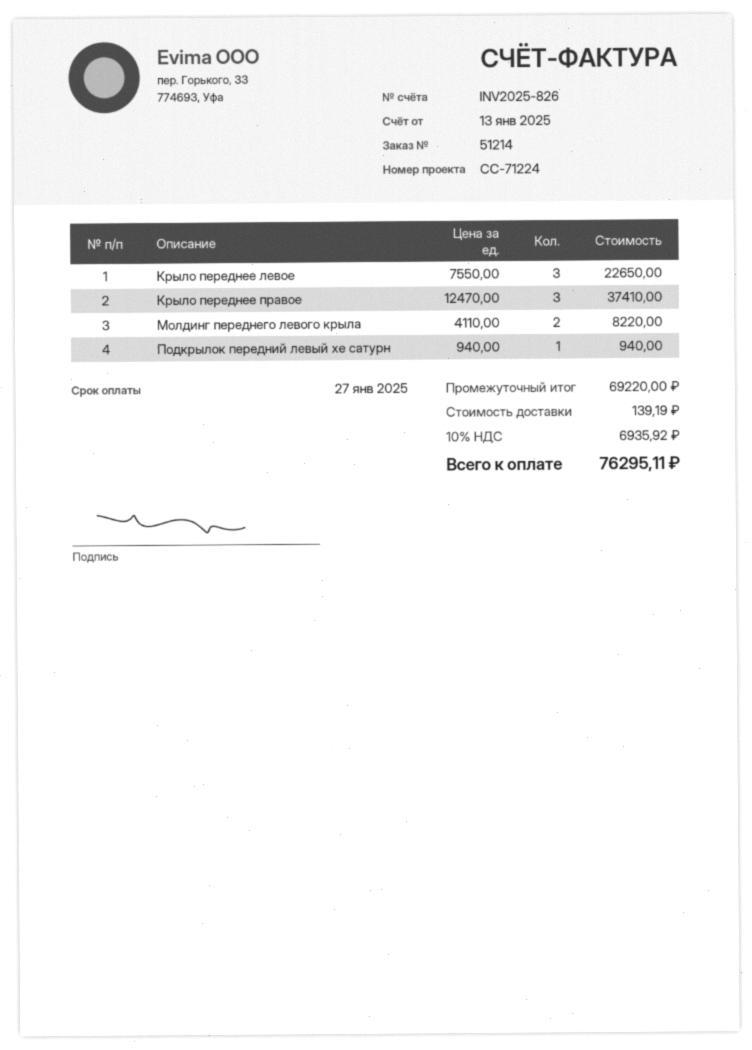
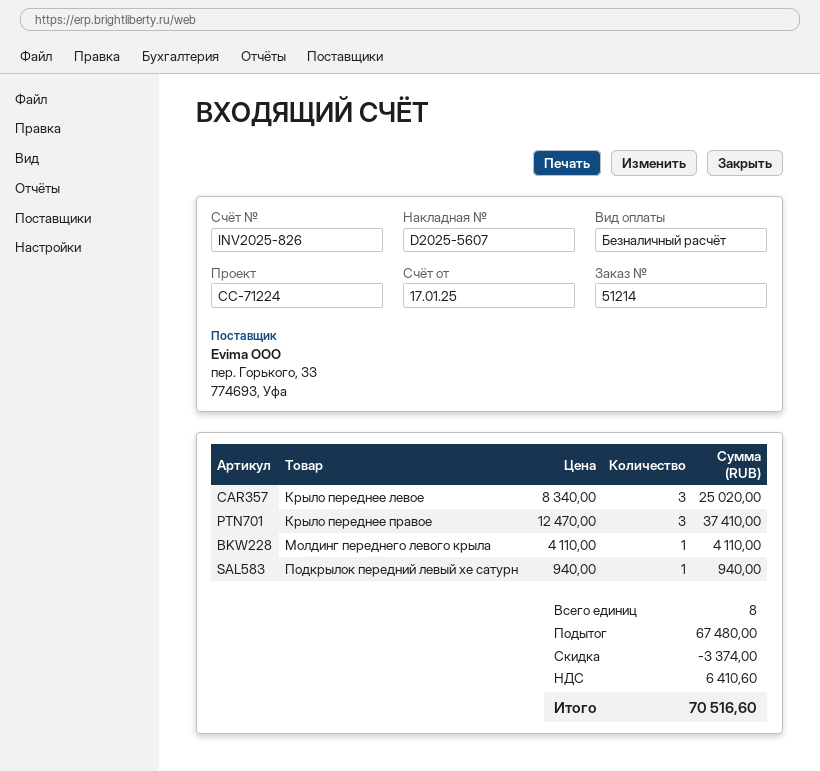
invoice date: 2025-01-13 -> 2025-01-17
Крыло переднее левое: 3 x 7550.00 = 22650.00 -> 3 x 8340.00 = 25020.00
Молдинг переднего левого крыла: 2 x 4110.00 = 8220.00 -> 1 x 4110.00 = 4110.00
subtotal: 69220.00 -> 67480.00
discount: none -> 3374.00
shipping: 139.19 -> none
tax: 6935.92 -> 6410.60
total: 76295.11 -> 70516.60

